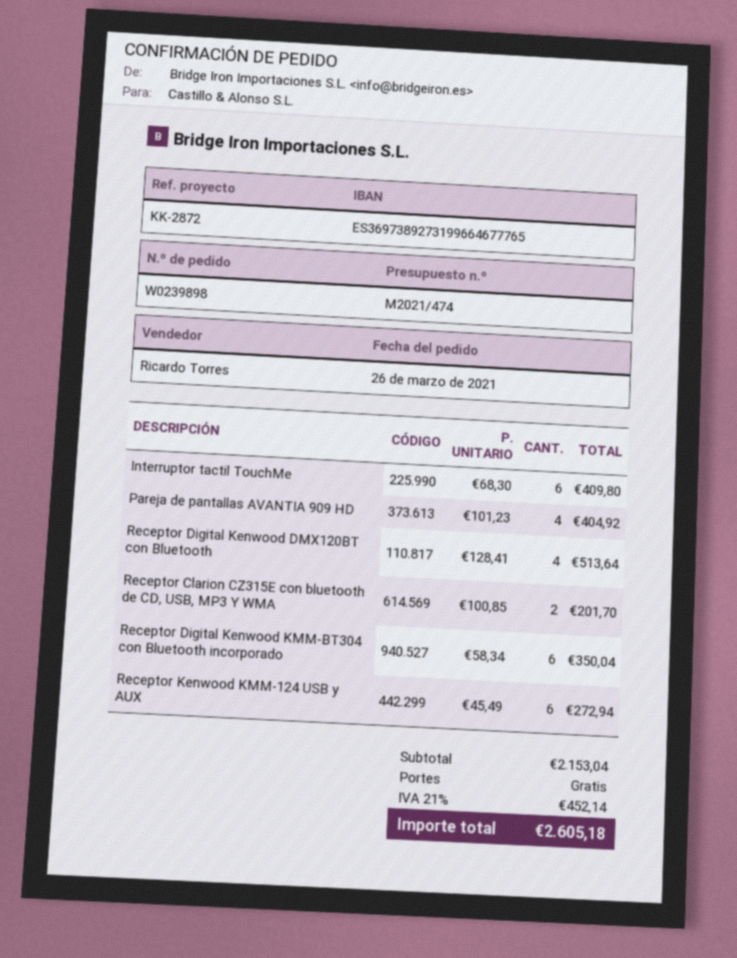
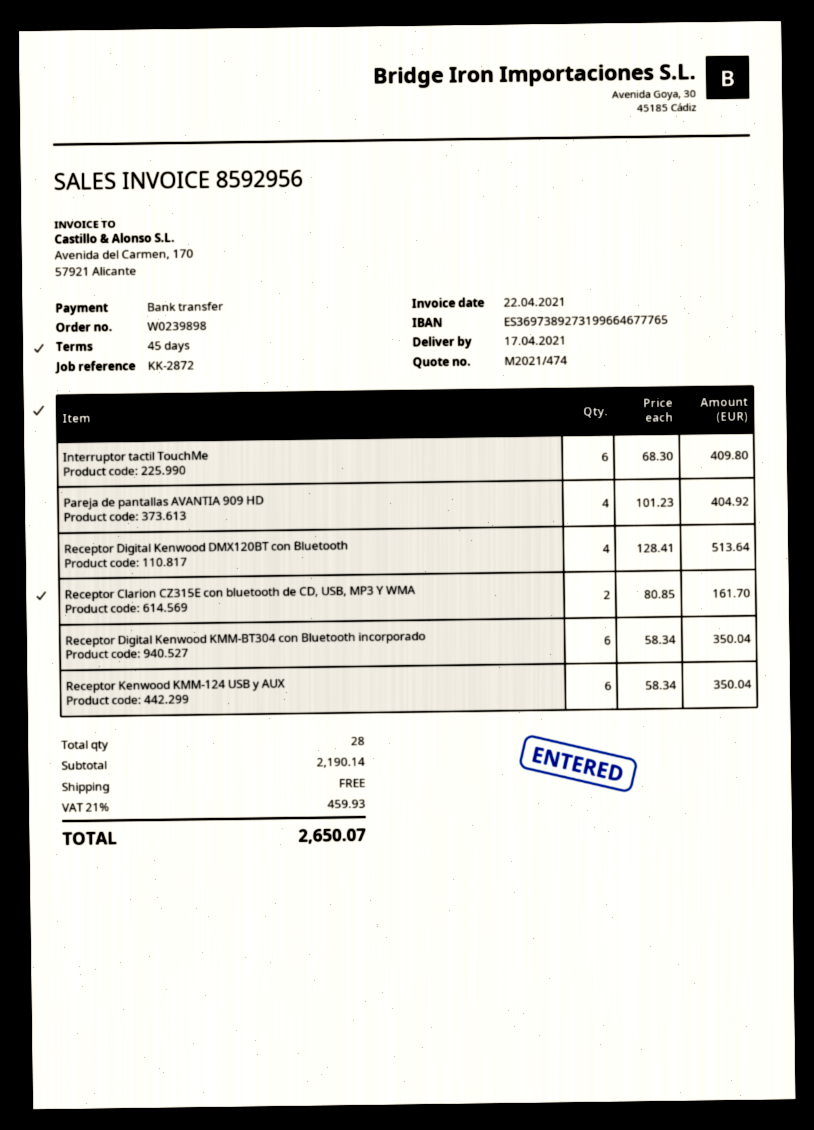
Receptor Clarion CZ315E con bluetooth de CD, USB, MP3 Y WMA: 2 x 100.85 = 201.70 -> 2 x 80.85 = 161.70
Receptor Kenwood KMM-124 USB y AUX: 6 x 45.49 = 272.94 -> 6 x 58.34 = 350.04
subtotal: 2153.04 -> 2190.14
tax: 21% = 452.14 -> 21% = 459.93
total: 2605.18 -> 2650.07

